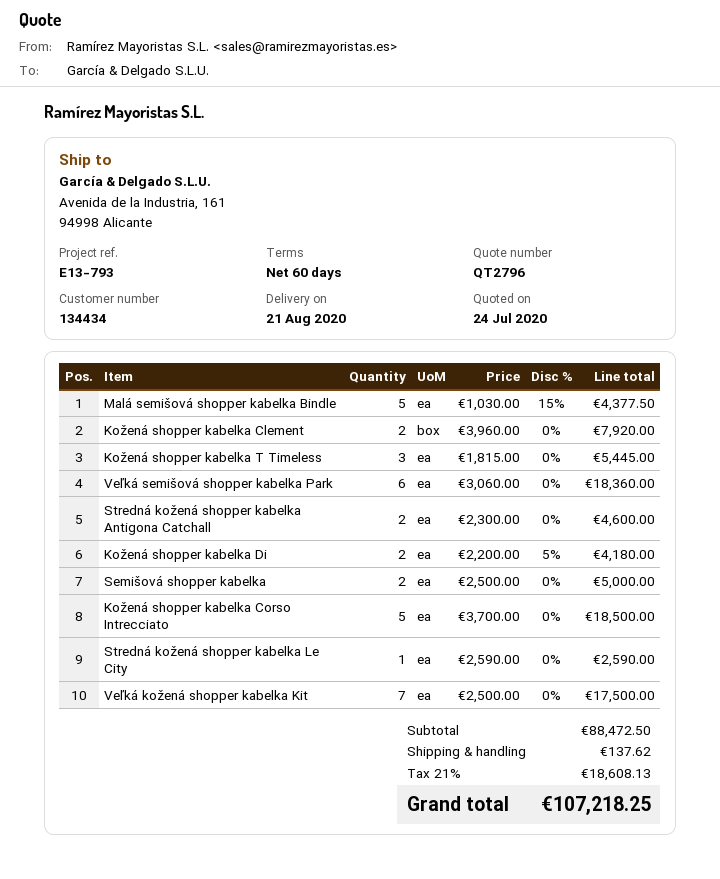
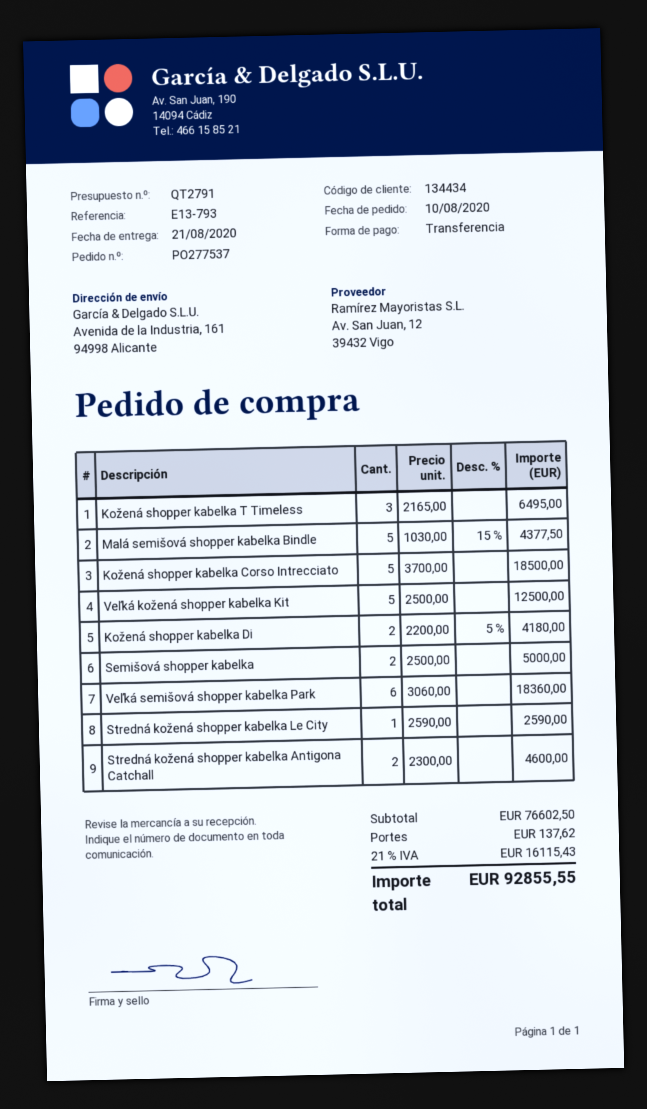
quote number: QT2796 -> QT2791
Kožená shopper kabelka Clement: 2 x 3960.00 = 7920.00 -> none
Kožená shopper kabelka T Timeless: 3 x 1815.00 = 5445.00 -> 3 x 2165.00 = 6495.00
Veľká kožená shopper kabelka Kit: 7 x 2500.00 = 17500.00 -> 5 x 2500.00 = 12500.00
subtotal: 88472.50 -> 76602.50
tax: 21% = 18608.13 -> 21% = 16115.43
total: 107218.25 -> 92855.55

